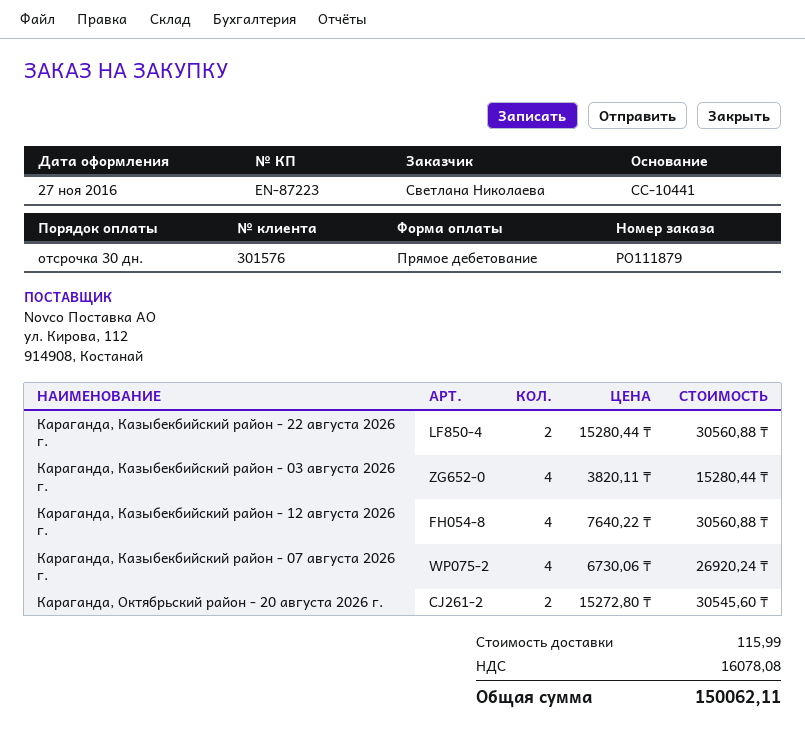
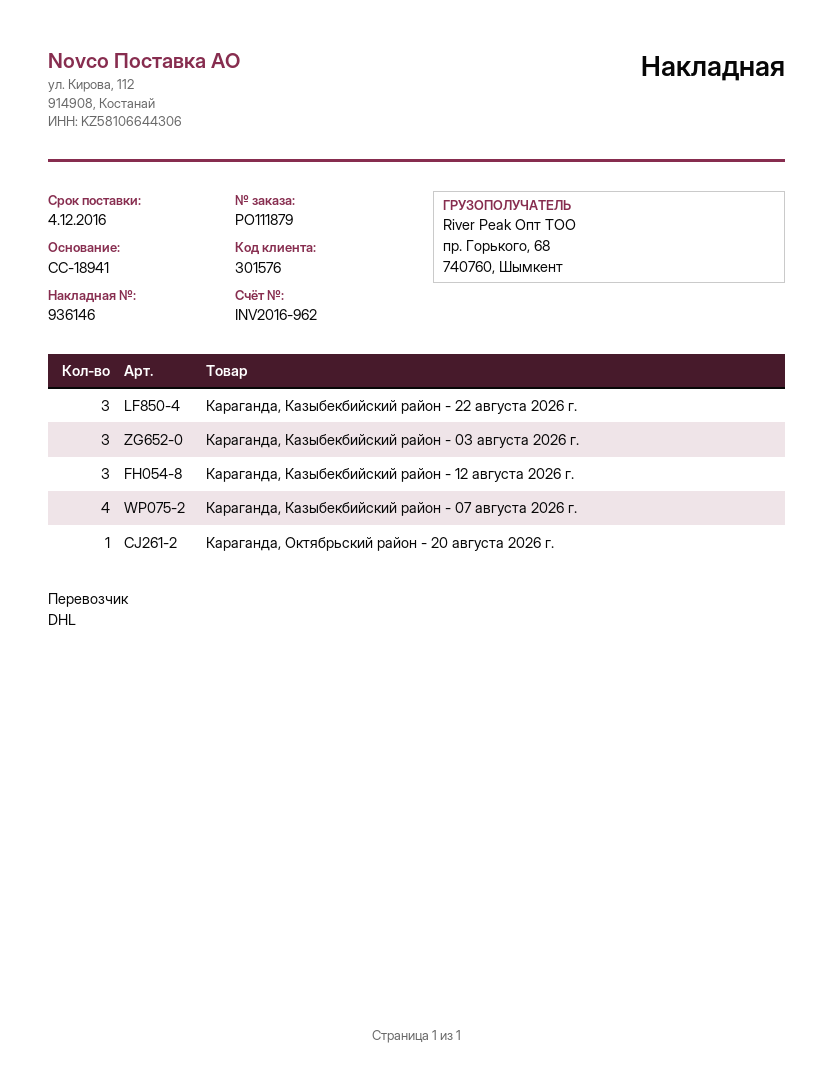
reference: CC-10441 -> CC-18941
Караганда, Казыбекбийский район - 22 августа 2026 г.: 2 -> 3
Караганда, Казыбекбийский район - 03 августа 2026 г.: 4 -> 3
Караганда, Казыбекбийский район - 12 августа 2026 г.: 4 -> 3
Караганда, Октябрьский район - 20 августа 2026 г.: 2 -> 1

